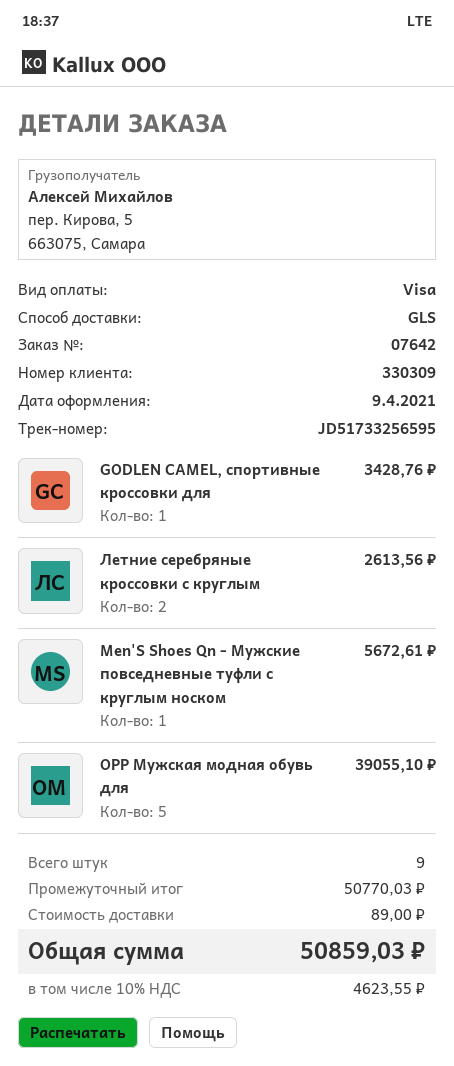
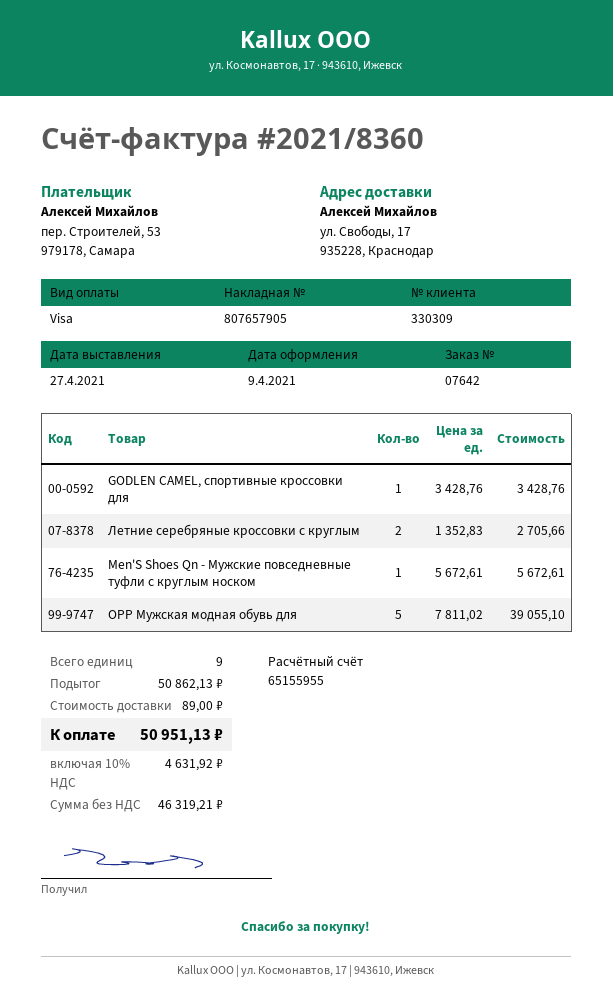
ship to: пер. Кирова, 5, 663075, Самара -> ул. Свободы, 17, 935228, Краснодар
Летние серебряные кроссовки с круглым: 2 for 2613.56 -> 2 for 2705.66
subtotal: 50770.03 -> 50862.13
tax: 10% = 4623.55 -> 10% = 4631.92
total: 50859.03 -> 50951.13

